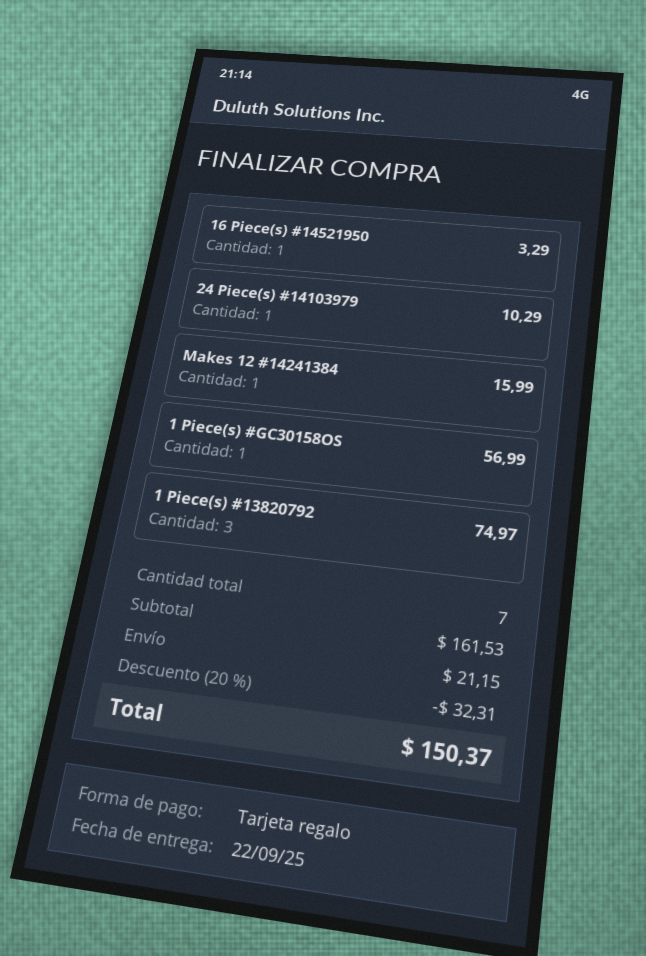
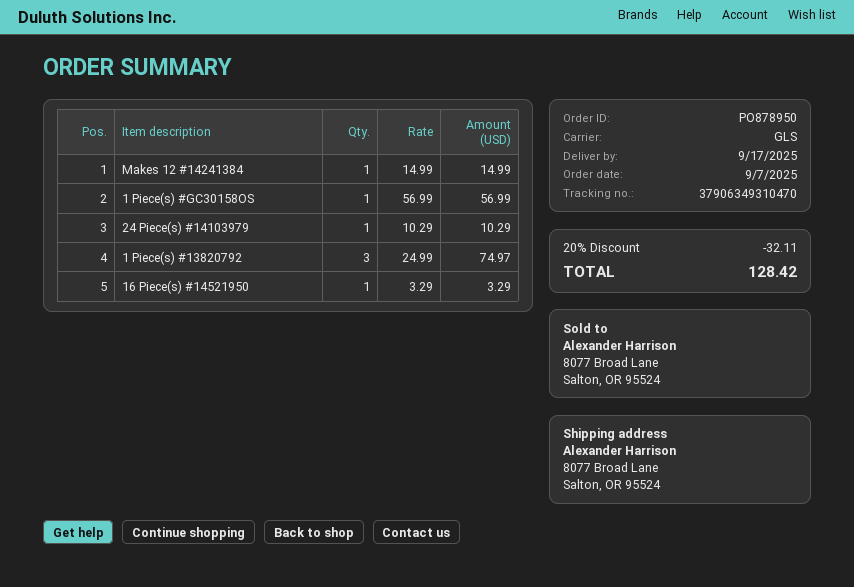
delivery date: 2025-09-22 -> 2025-09-17
Makes 12 #14241384: 1 for 15.99 -> 1 for 14.99
discount: 20% = 32.31 -> 20% = 32.11
shipping: 21.15 -> none
total: 150.37 -> 128.42

